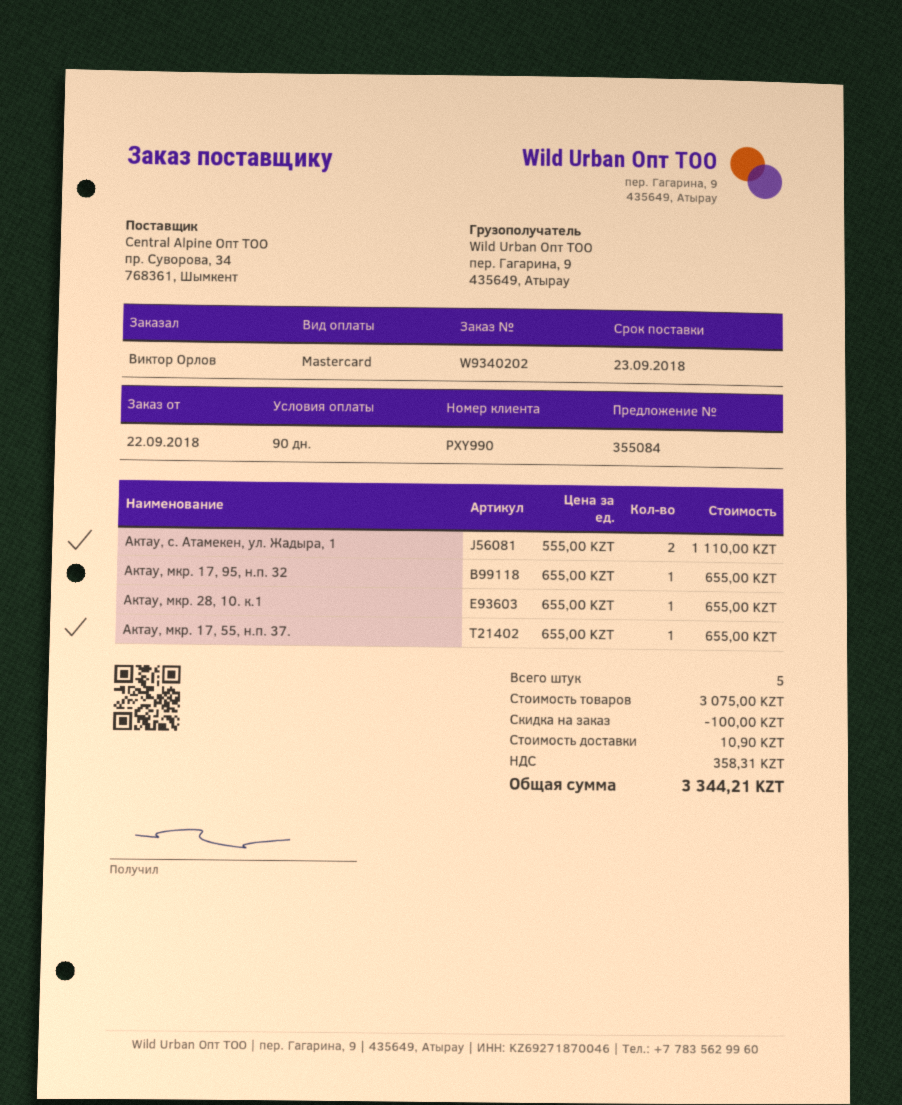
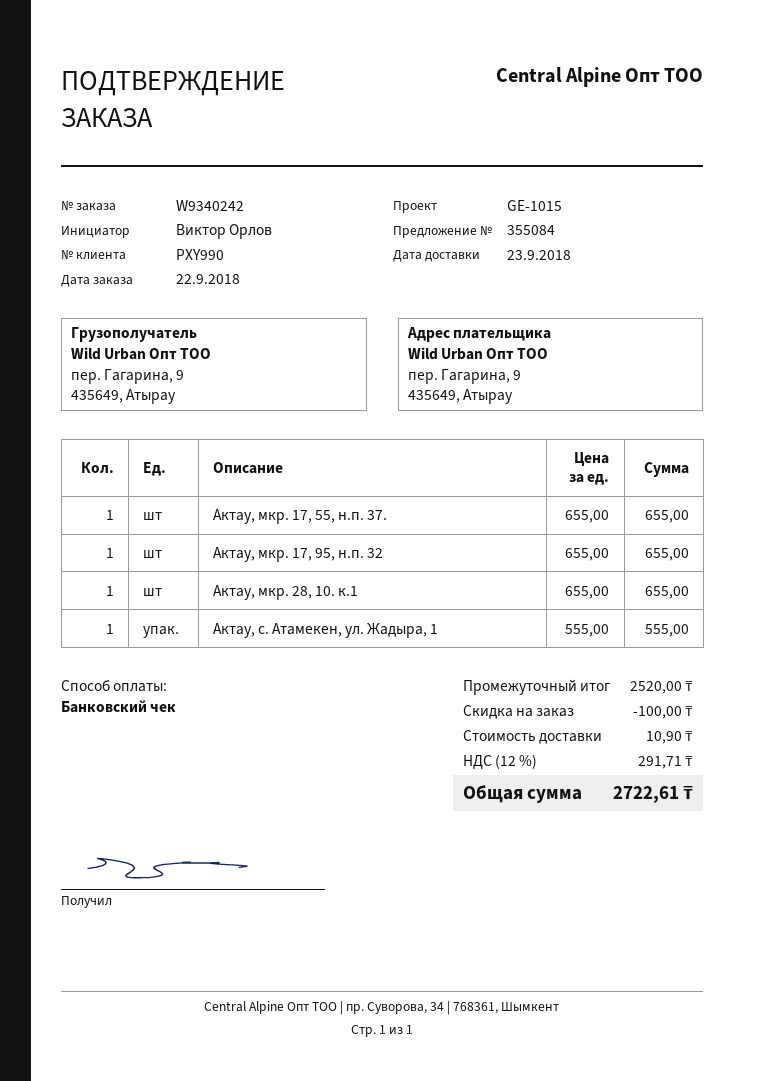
order number: W9340202 -> W9340242
payment method: Mastercard -> cheque
Актау, с. Атамекен, ул. Жадыра, 1: 2 x 555.00 = 1110.00 -> 1 x 555.00 = 555.00
subtotal: 3075.00 -> 2520.00
tax: 358.31 -> 291.71
total: 3344.21 -> 2722.61

